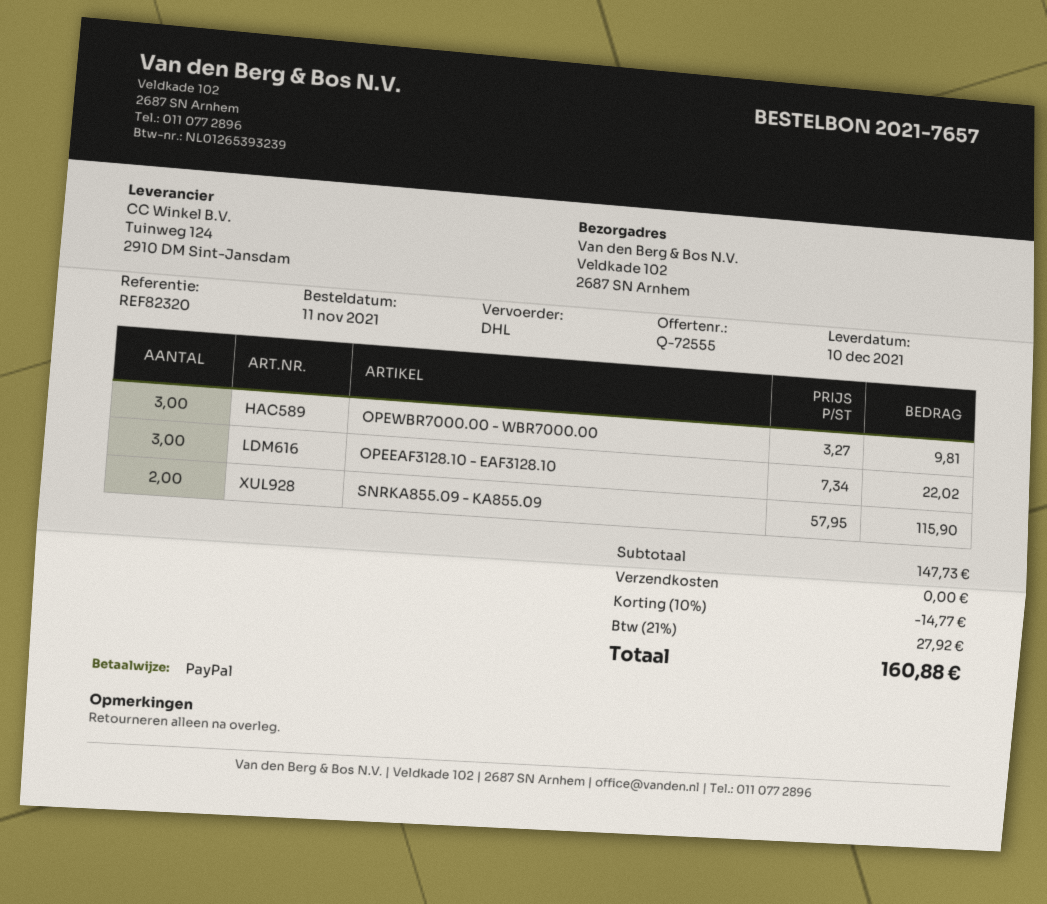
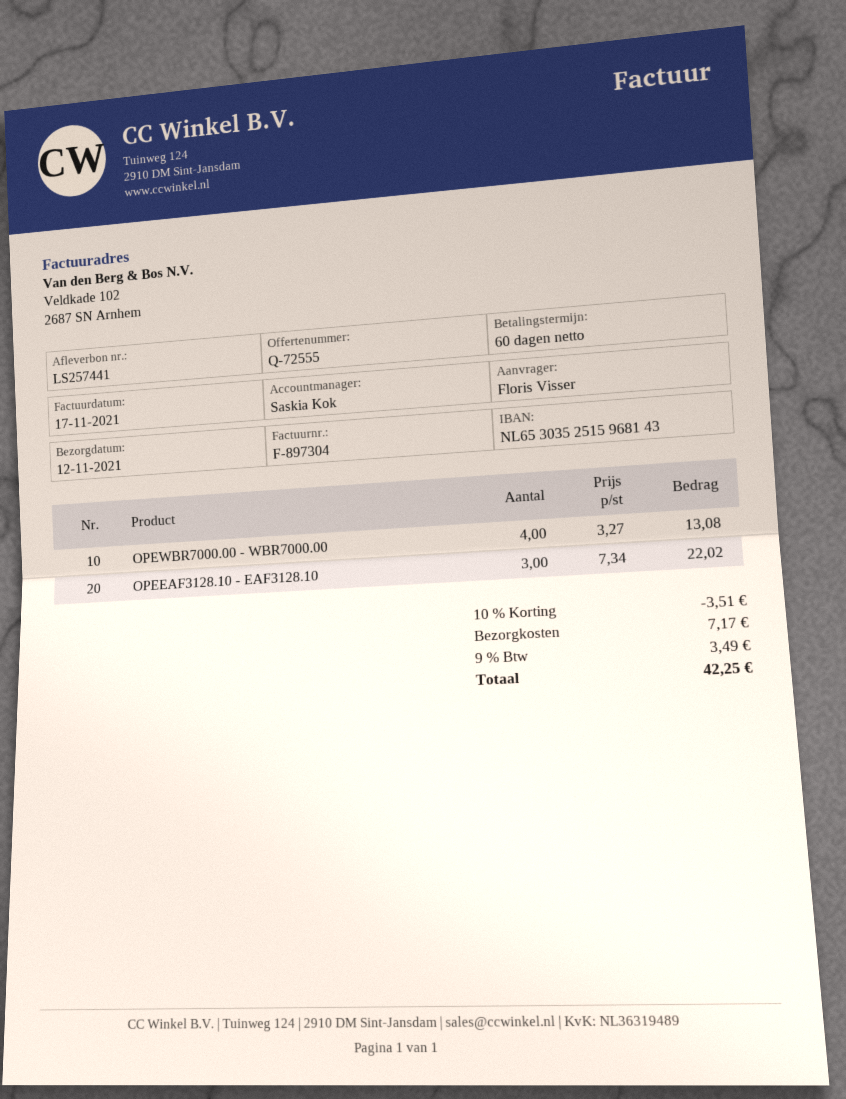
delivery date: 2021-12-10 -> 2021-11-12
OPEWBR7000.00 - WBR7000.00: 3 x 3.27 = 9.81 -> 4 x 3.27 = 13.08
SNRKA855.09 - KA855.09: 2 x 57.95 = 115.90 -> none
discount: 10% = 14.77 -> 10% = 3.51
shipping: 0.00 -> 7.17
tax: 21% = 27.92 -> 9% = 3.49
total: 160.88 -> 42.25

